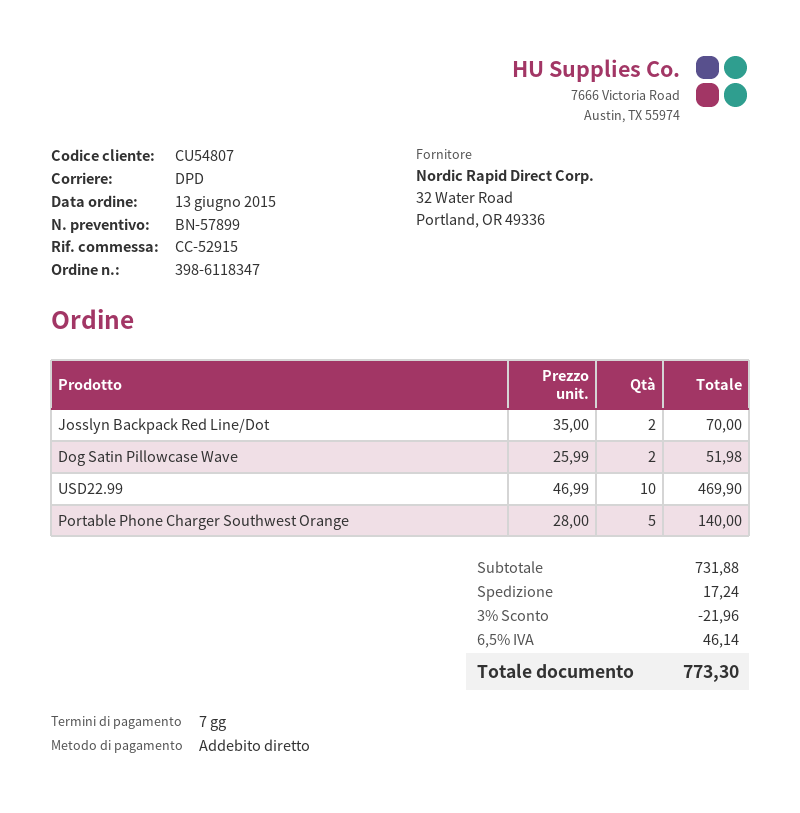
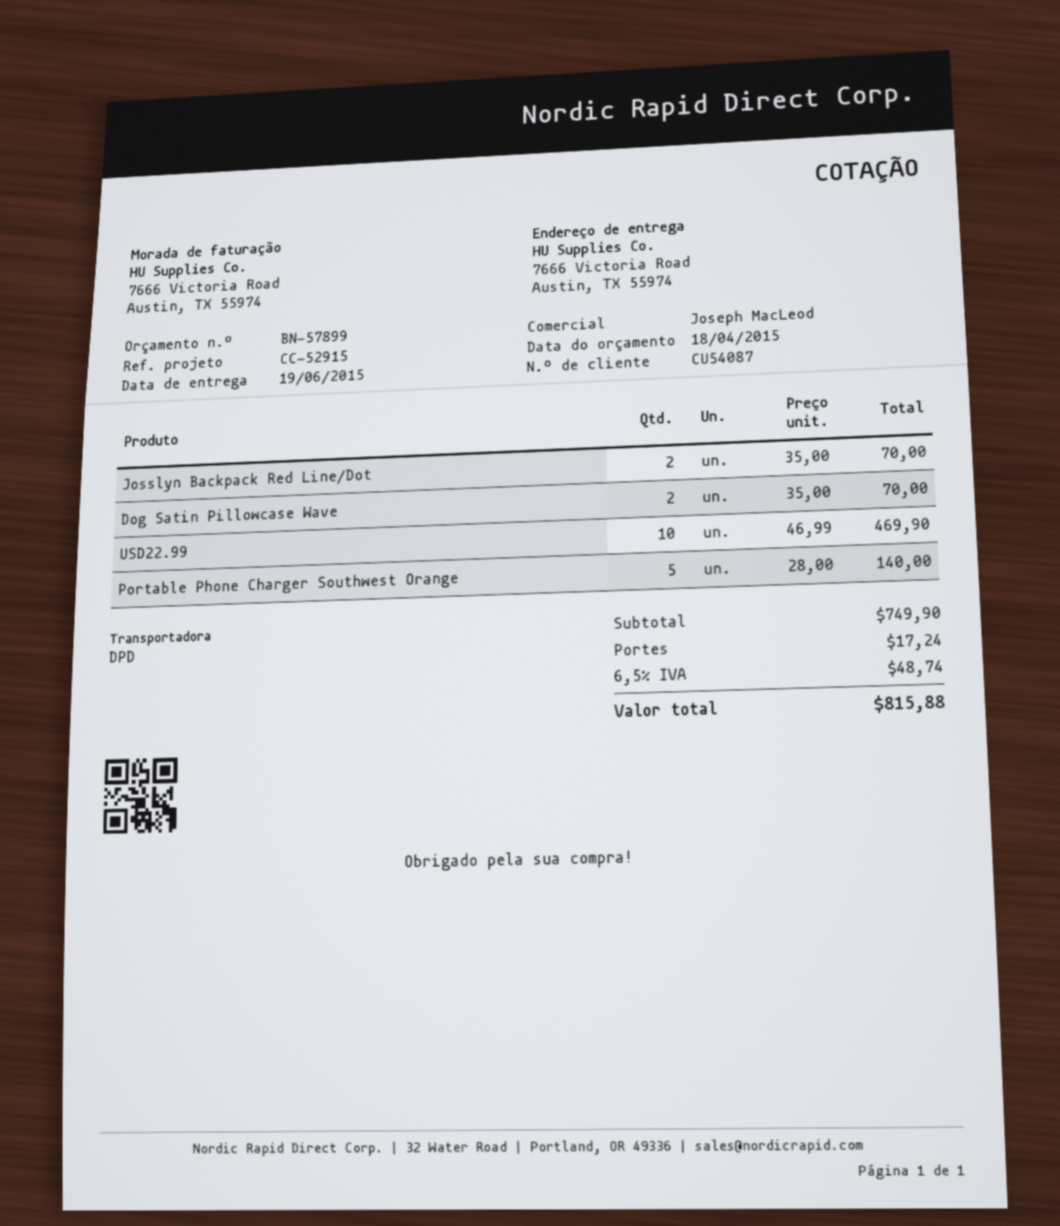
customer number: CU54807 -> CU54087
Dog Satin Pillowcase Wave: 2 x 25.99 = 51.98 -> 2 x 35.00 = 70.00
subtotal: 731.88 -> 749.90
discount: 3% = 21.96 -> none
tax: 6.5% = 46.14 -> 6.5% = 48.74
total: 773.30 -> 815.88

